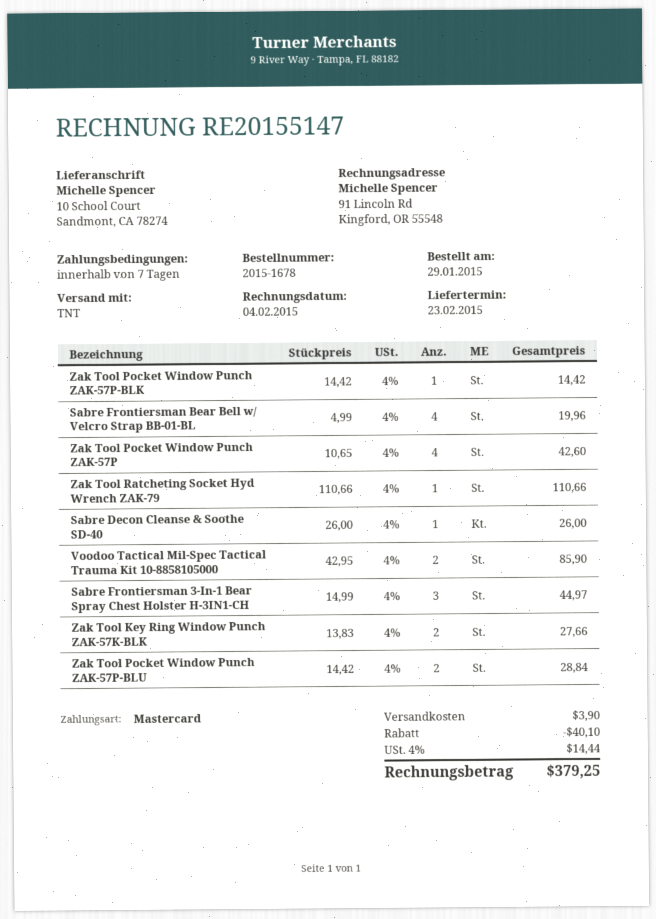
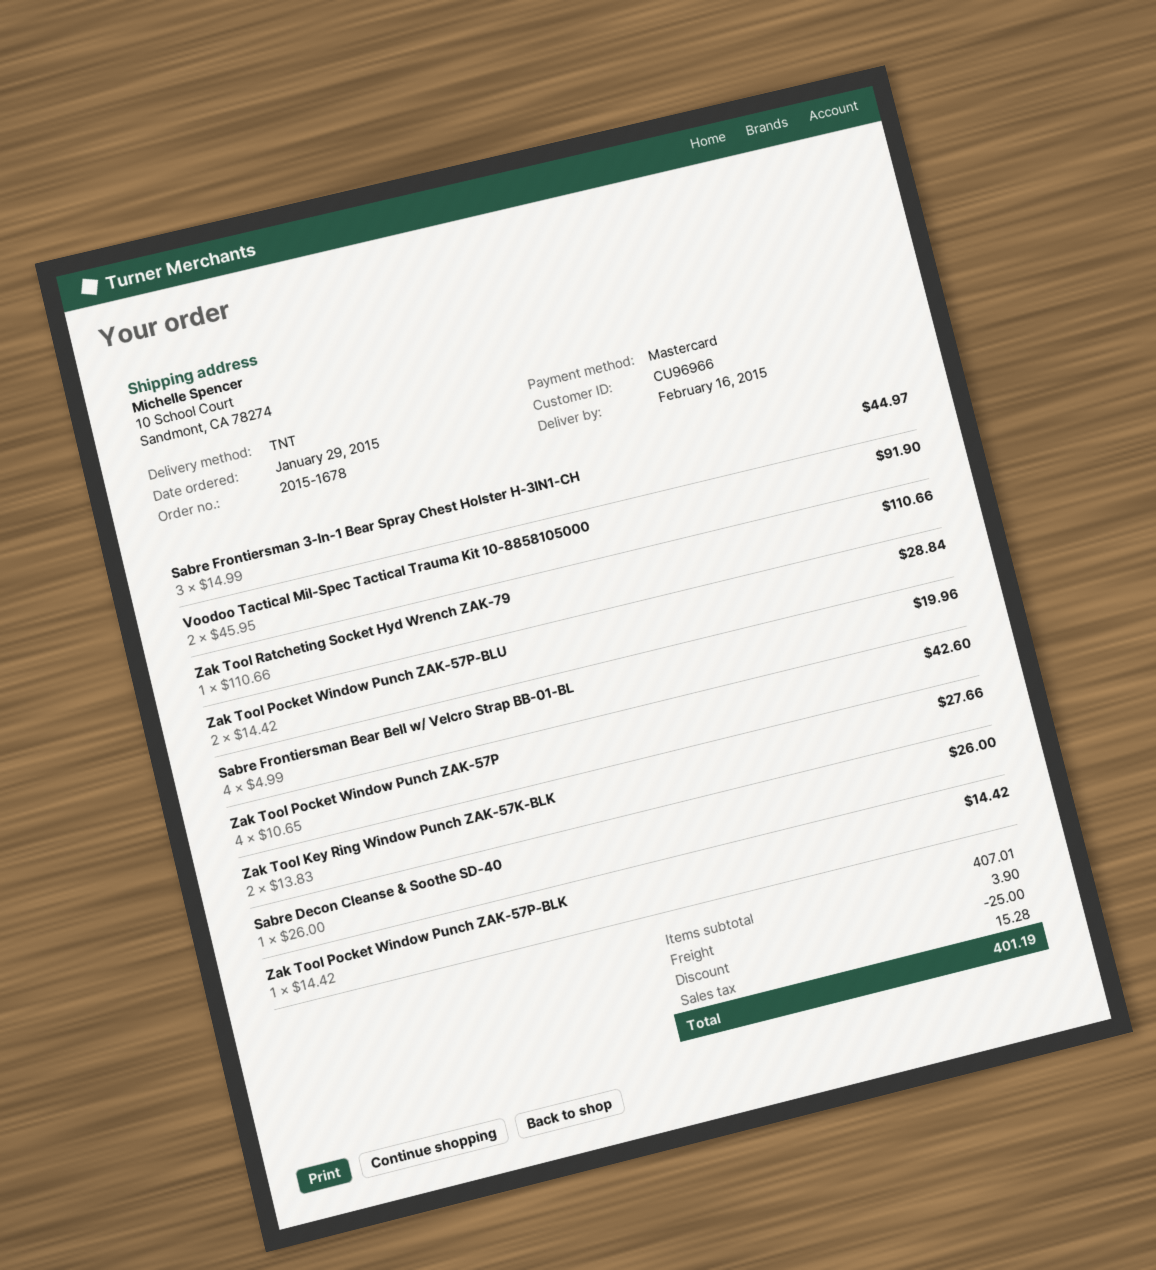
delivery date: 2015-02-23 -> 2015-02-16
Voodoo Tactical Mil-Spec Tactical Trauma Kit 10-8858105000: 2 x 42.95 = 85.90 -> 2 x 45.95 = 91.90
discount: 40.10 -> 25.00
tax: 14.44 -> 15.28
total: 379.25 -> 401.19

